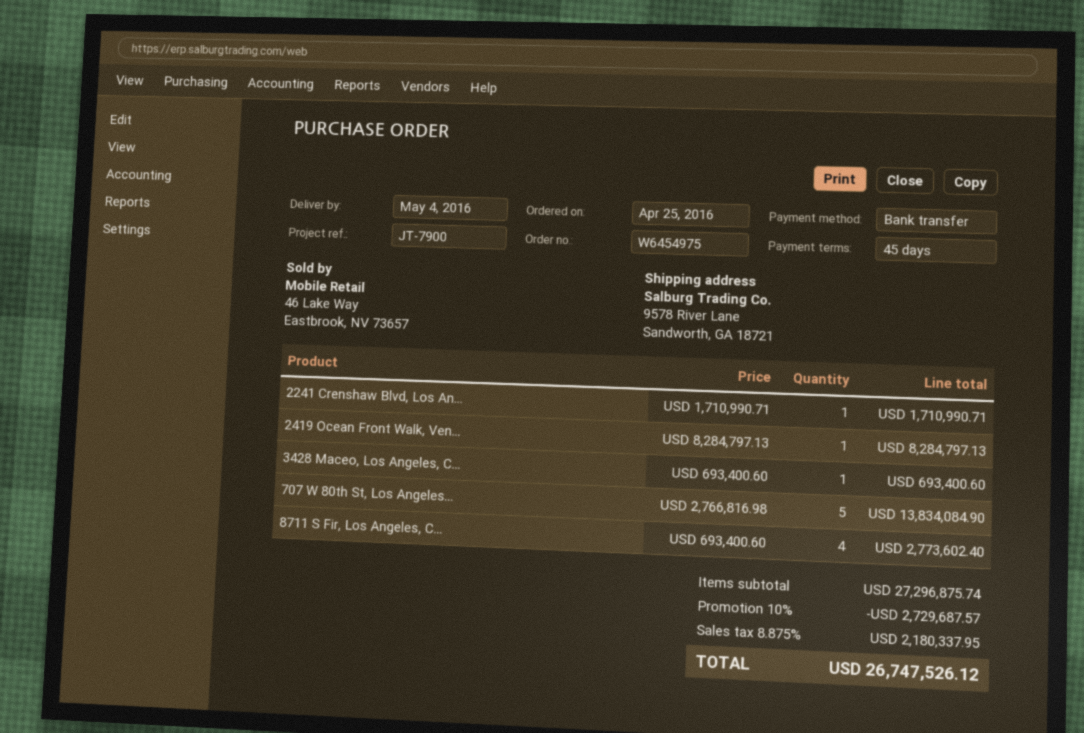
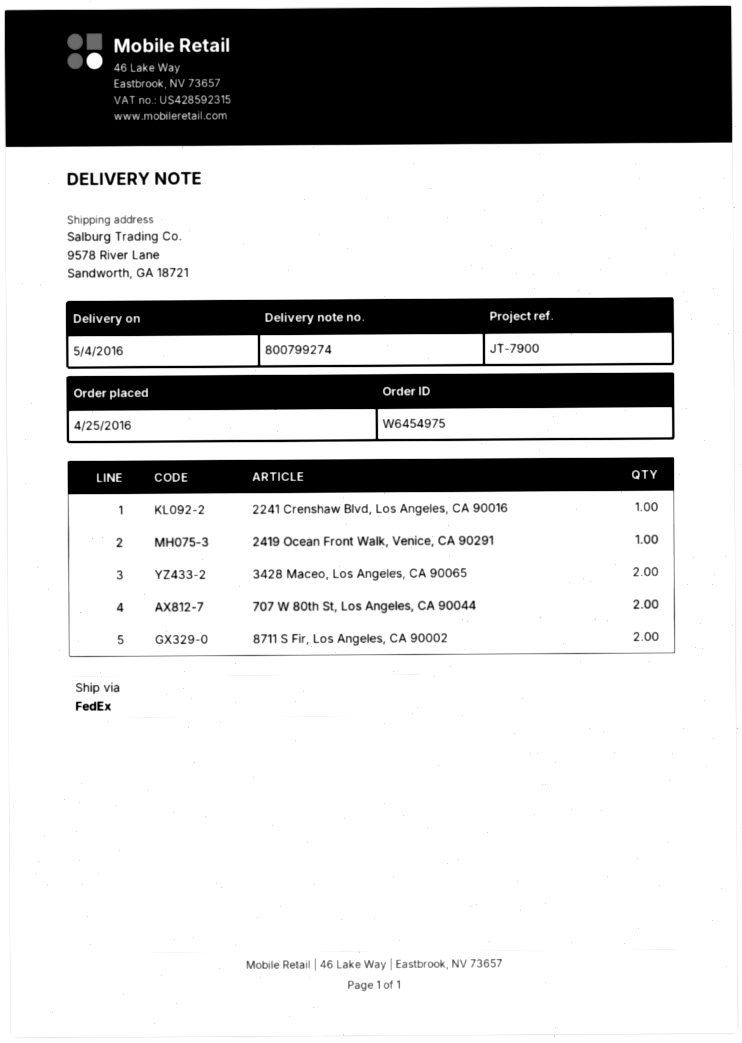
3428 Maceo, Los Angeles, C...: 1 -> 2
707 W 80th St, Los Angeles...: 5 -> 2
8711 S Fir, Los Angeles, C...: 4 -> 2

